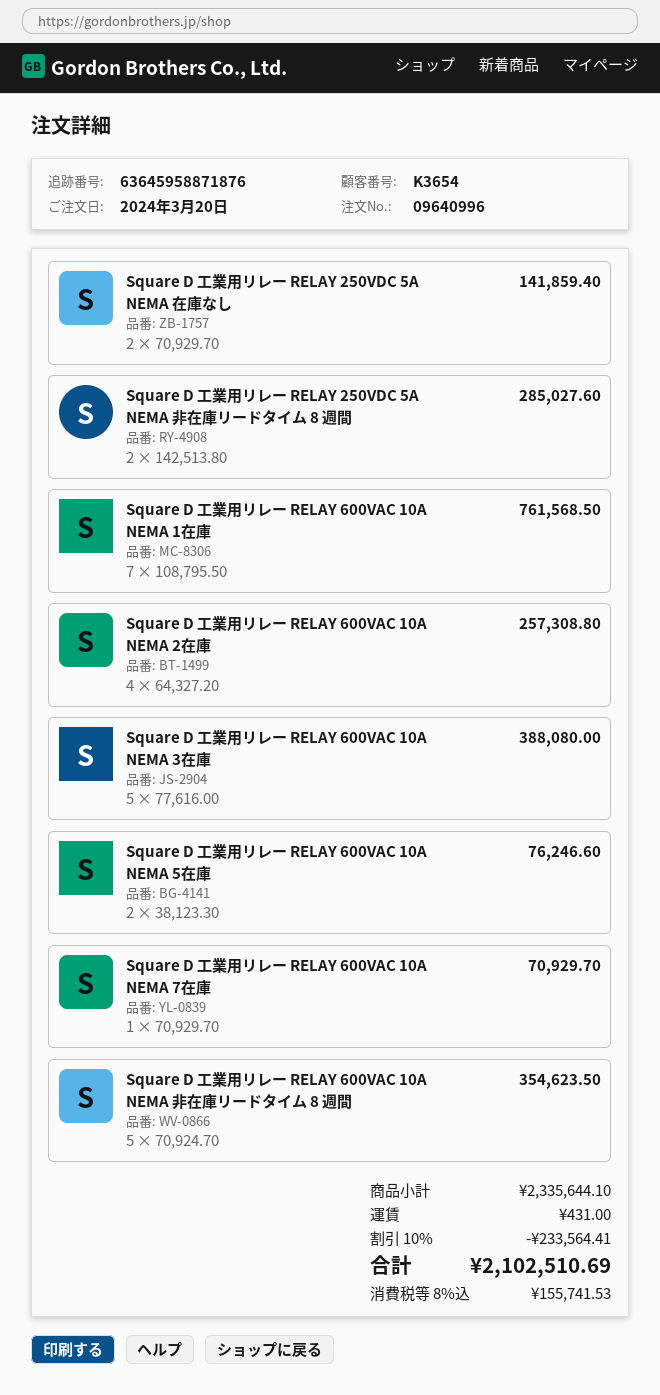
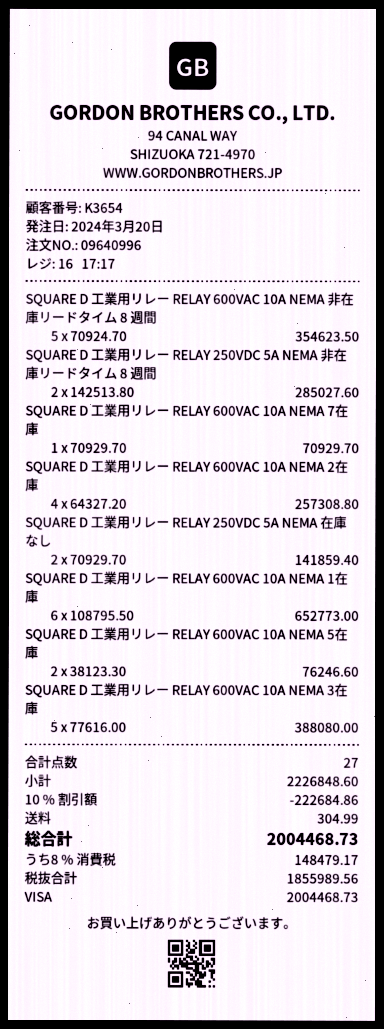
Square D 工業用リレー RELAY 600VAC 10A NEMA 1在庫: 7 x 108795.50 = 761568.50 -> 6 x 108795.50 = 652773.00
subtotal: 2335644.10 -> 2226848.60
discount: 10% = 233564.41 -> 10% = 222684.86
shipping: 431.00 -> 304.99
tax: 8% = 155741.53 -> 8% = 148479.17
total: 2102510.69 -> 2004468.73

